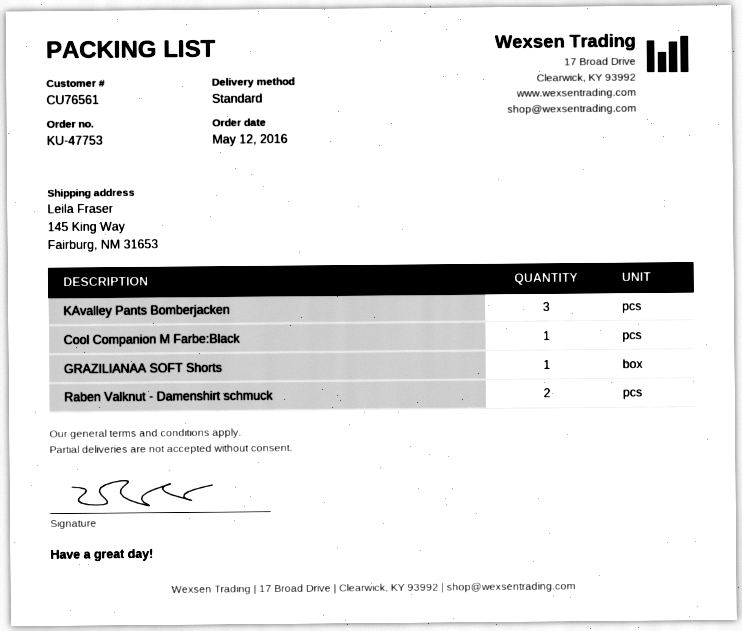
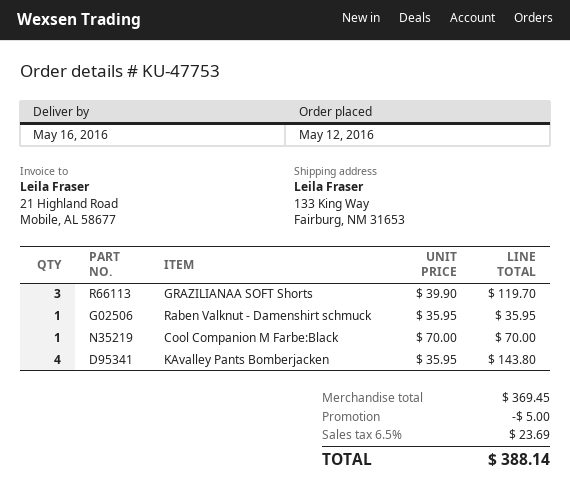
ship to: 145 King Way, Fairburg, NM 31653 -> 133 King Way, Fairburg, NM 31653
KAvalley Pants Bomberjacken: 3 -> 4
GRAZILIANAA SOFT Shorts: 1 -> 3
Raben Valknut - Damenshirt schmuck: 2 -> 1

